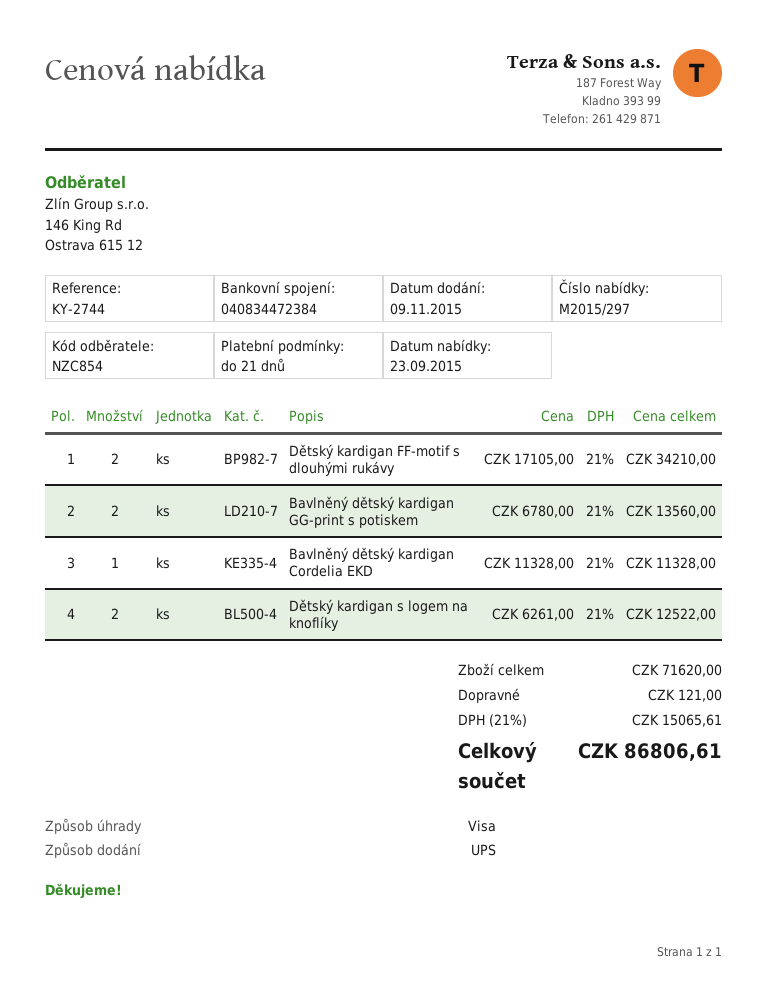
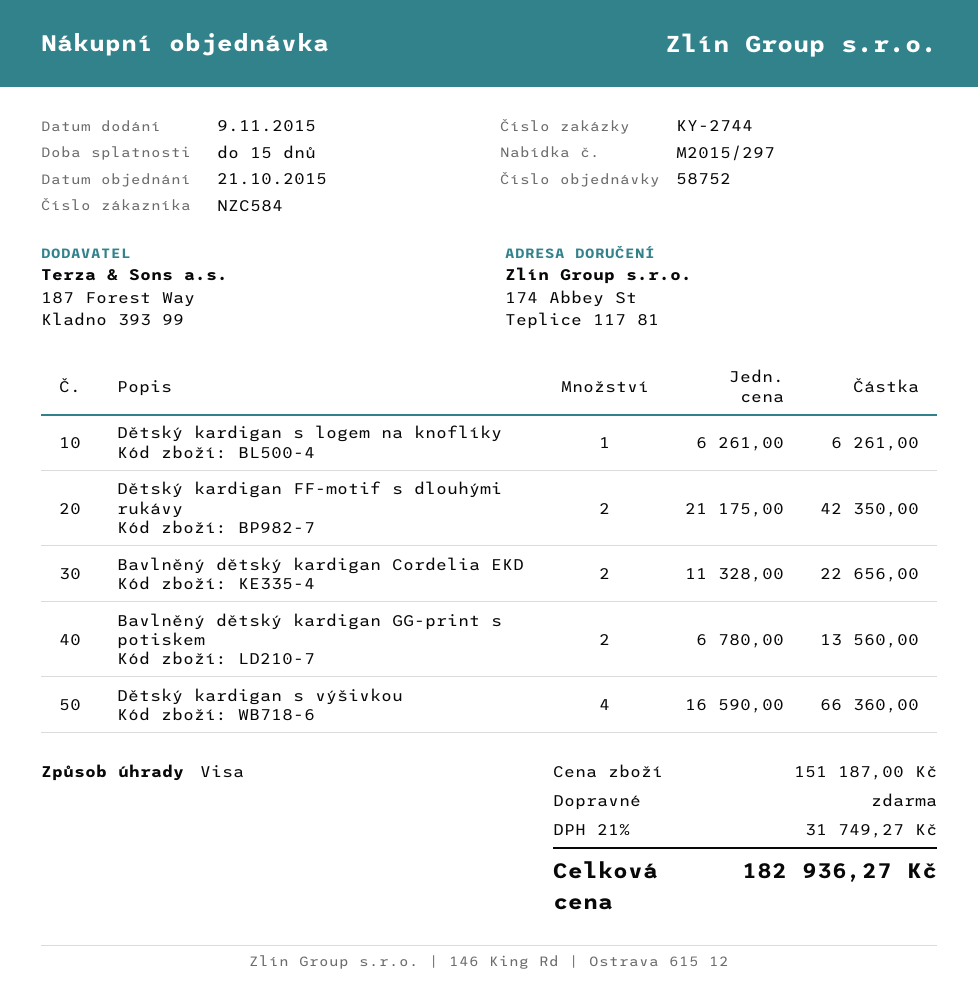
payment terms: 21 days -> 15 days
customer number: NZC854 -> NZC584
Dětský kardigan FF-motif s dlouhými rukávy: 2 x 17105.00 = 34210.00 -> 2 x 21175.00 = 42350.00
Bavlněný dětský kardigan Cordelia EKD: 1 x 11328.00 = 11328.00 -> 2 x 11328.00 = 22656.00
Dětský kardigan s logem na knoflíky: 2 x 6261.00 = 12522.00 -> 1 x 6261.00 = 6261.00
Dětský kardigan s výšivkou: none -> 4 x 16590.00 = 66360.00
subtotal: 71620.00 -> 151187.00
shipping: 121.00 -> 0.00
tax: 21% = 15065.61 -> 21% = 31749.27
total: 86806.61 -> 182936.27

